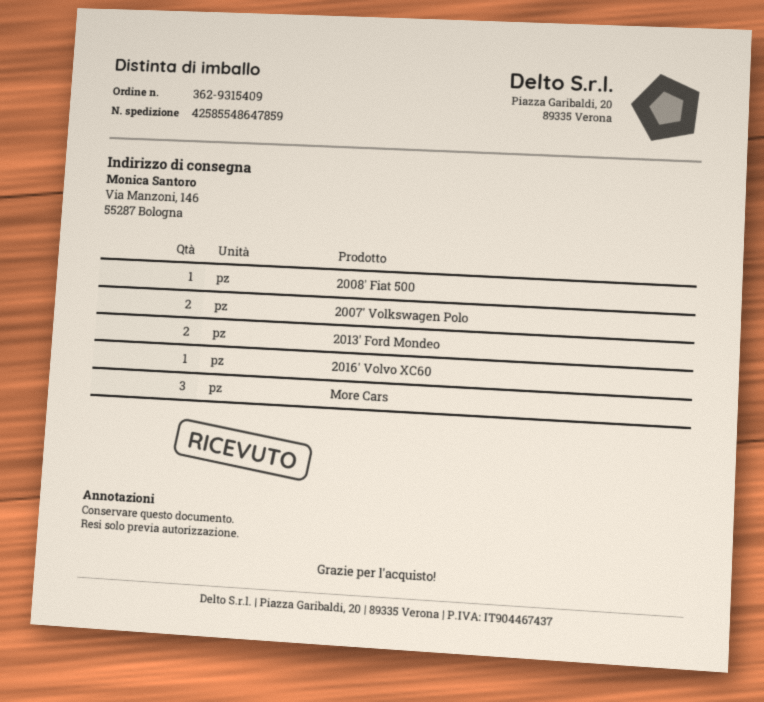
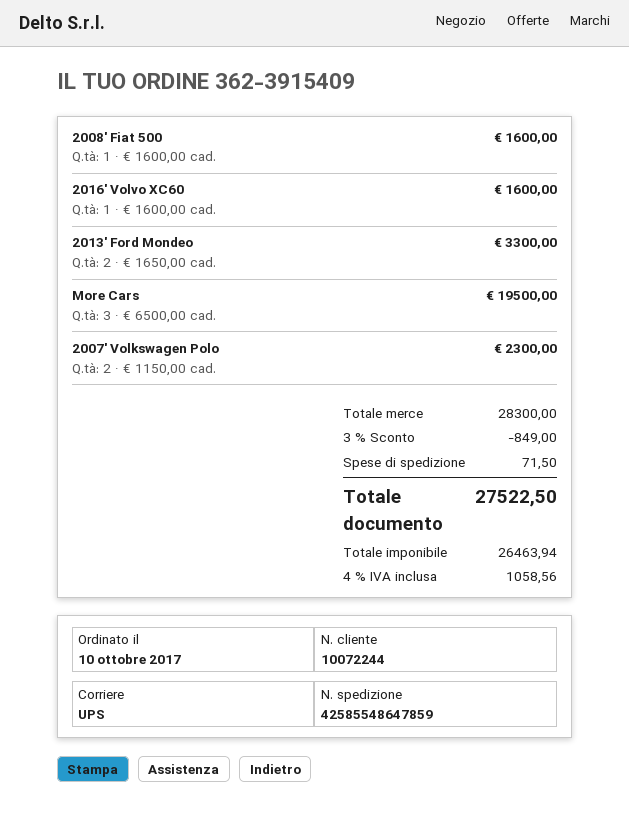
order number: 362-9315409 -> 362-3915409

